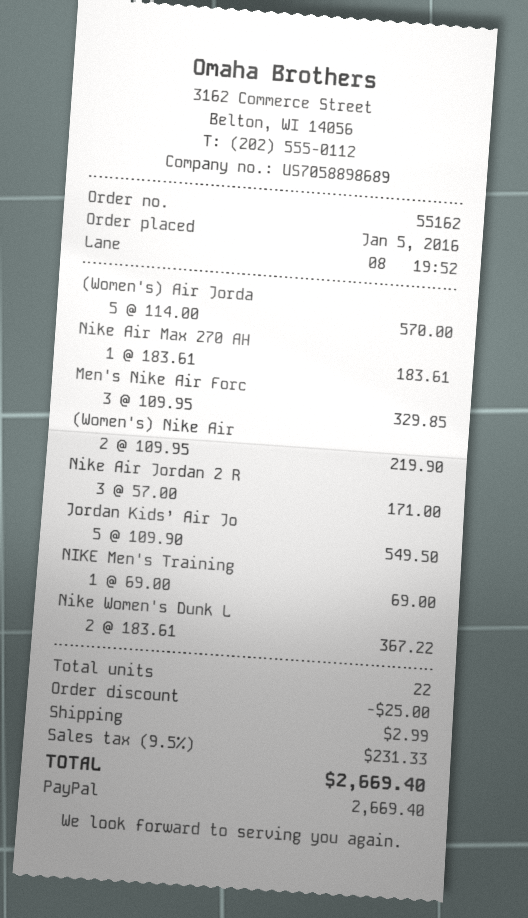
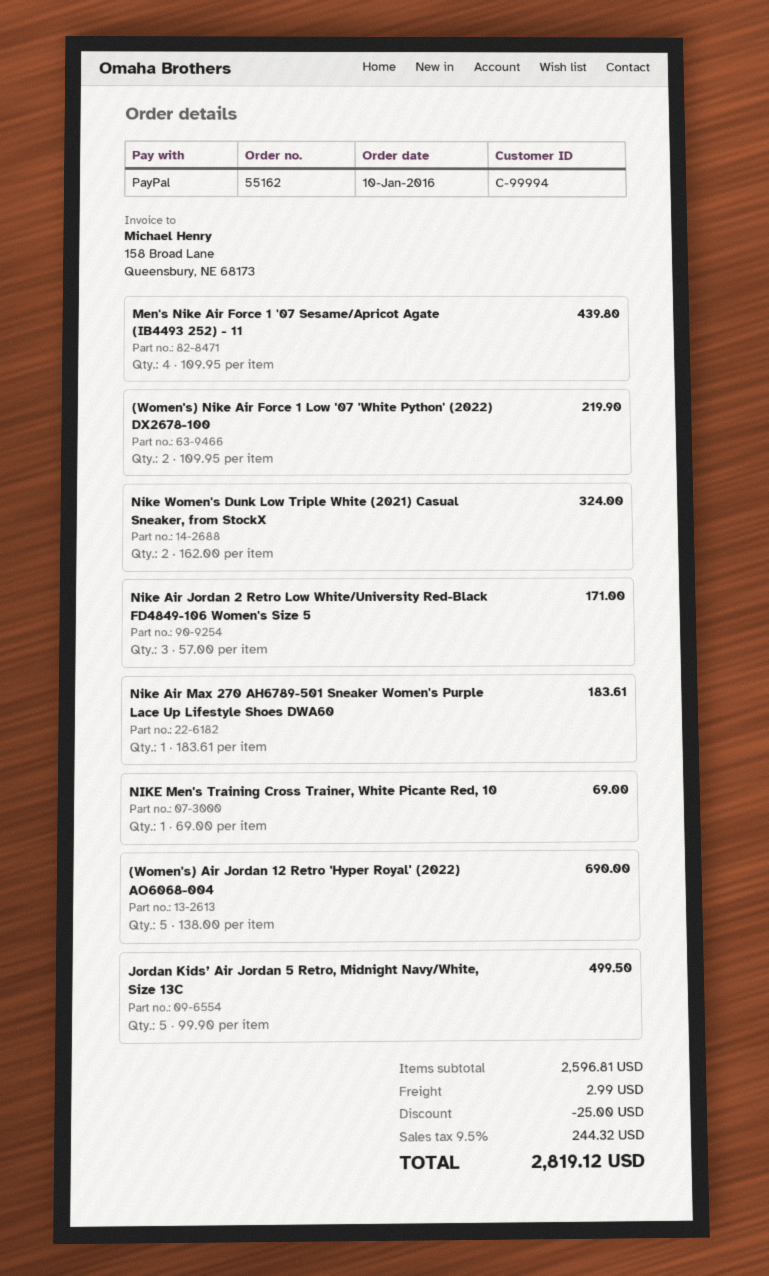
order date: 2016-01-05 -> 2016-01-10
(Women's) Air Jorda: 5 x 114.00 = 570.00 -> 5 x 138.00 = 690.00
Men's Nike Air Forc: 3 x 109.95 = 329.85 -> 4 x 109.95 = 439.80
Jordan Kids’ Air Jo: 5 x 109.90 = 549.50 -> 5 x 99.90 = 499.50
Nike Women's Dunk L: 2 x 183.61 = 367.22 -> 2 x 162.00 = 324.00
tax: 9.5% = 231.33 -> 9.5% = 244.32
total: 2669.40 -> 2819.12

